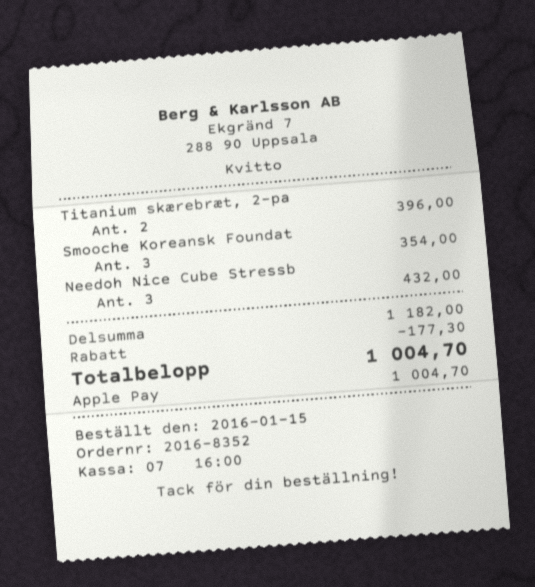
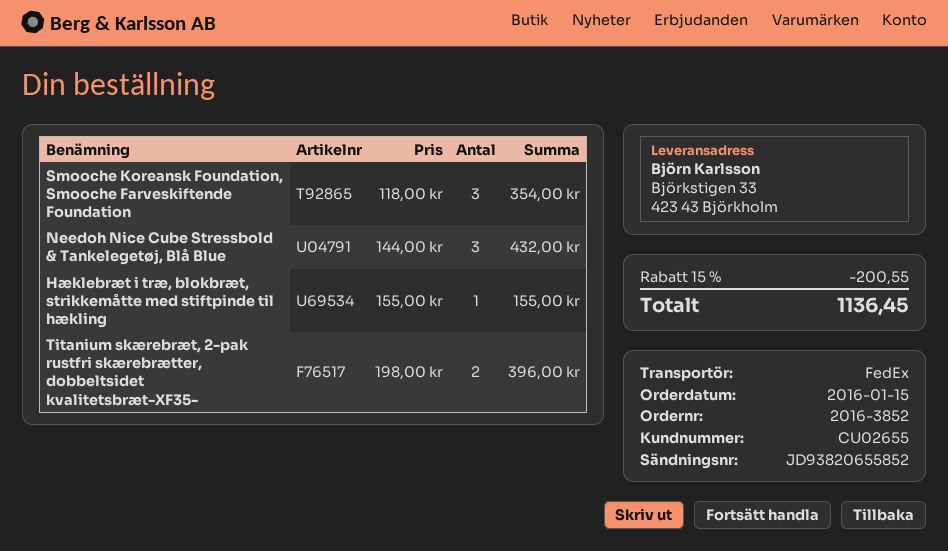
order number: 2016-8352 -> 2016-3852
Hæklebræt i træ, blokbræt, strikkemåtte med stiftpinde til hækling: none -> 1 for 155.00
discount: 177.30 -> 200.55
total: 1004.70 -> 1136.45

